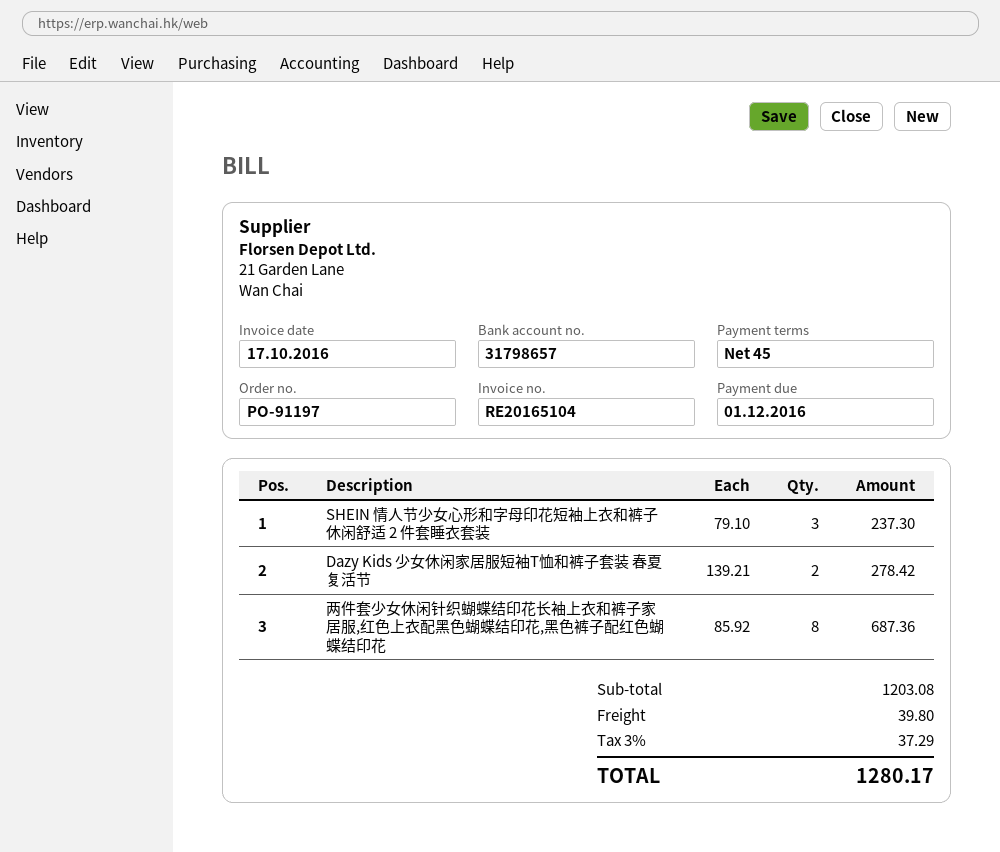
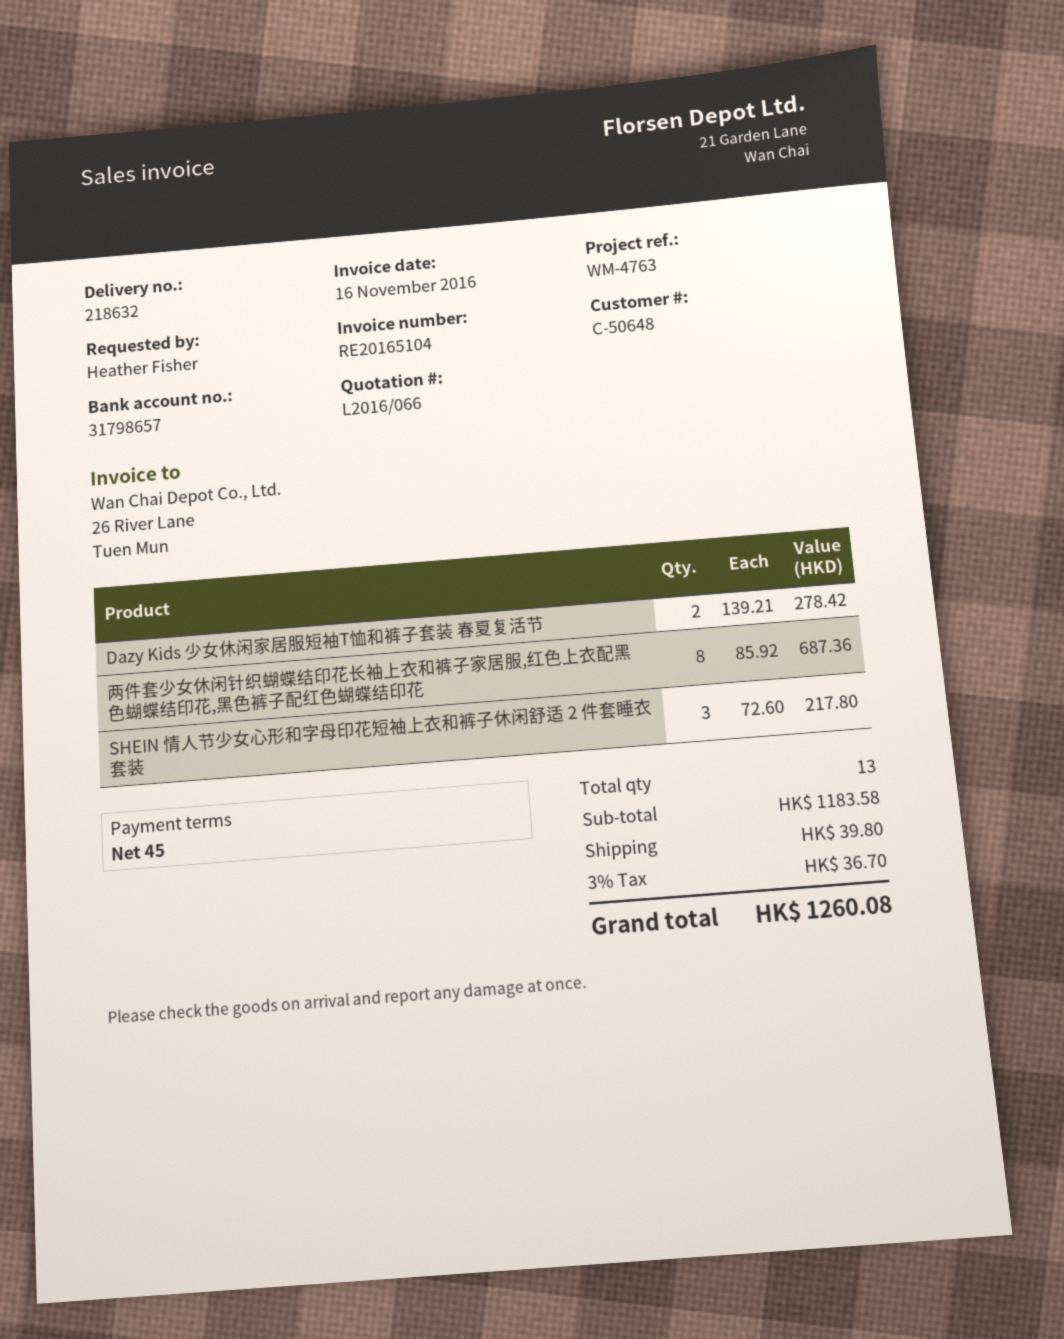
invoice date: 2016-10-17 -> 2016-11-16
SHEIN 情人节少女心形和字母印花短袖上衣和裤子休闲舒适 2 件套睡衣套装: 3 x 79.10 = 237.30 -> 3 x 72.60 = 217.80
subtotal: 1203.08 -> 1183.58
tax: 3% = 37.29 -> 3% = 36.70
total: 1280.17 -> 1260.08

